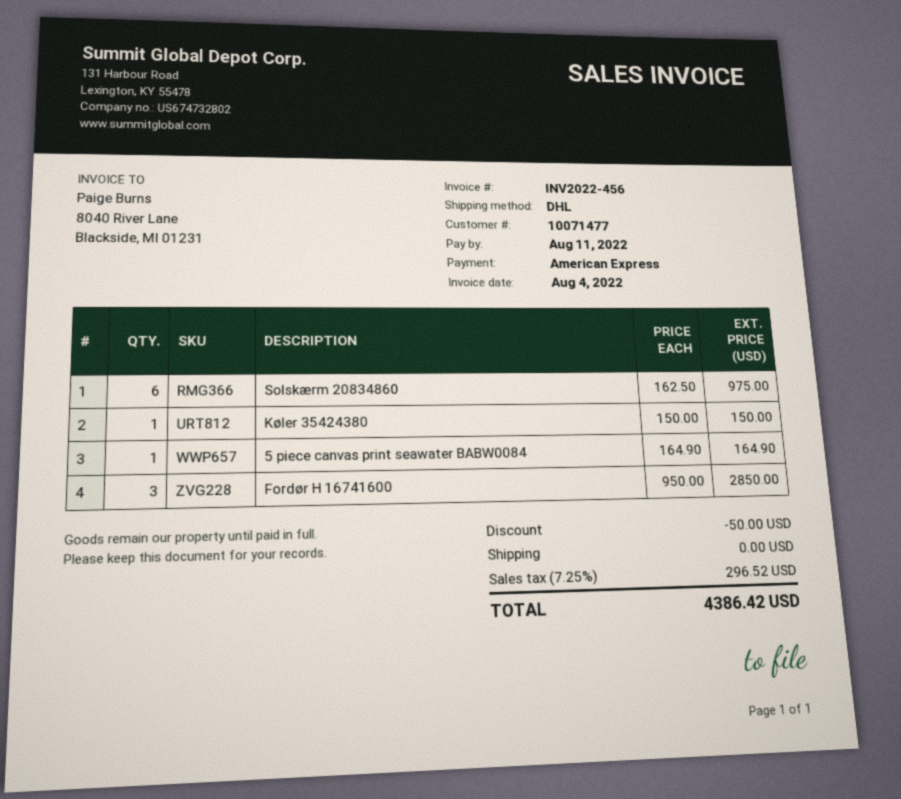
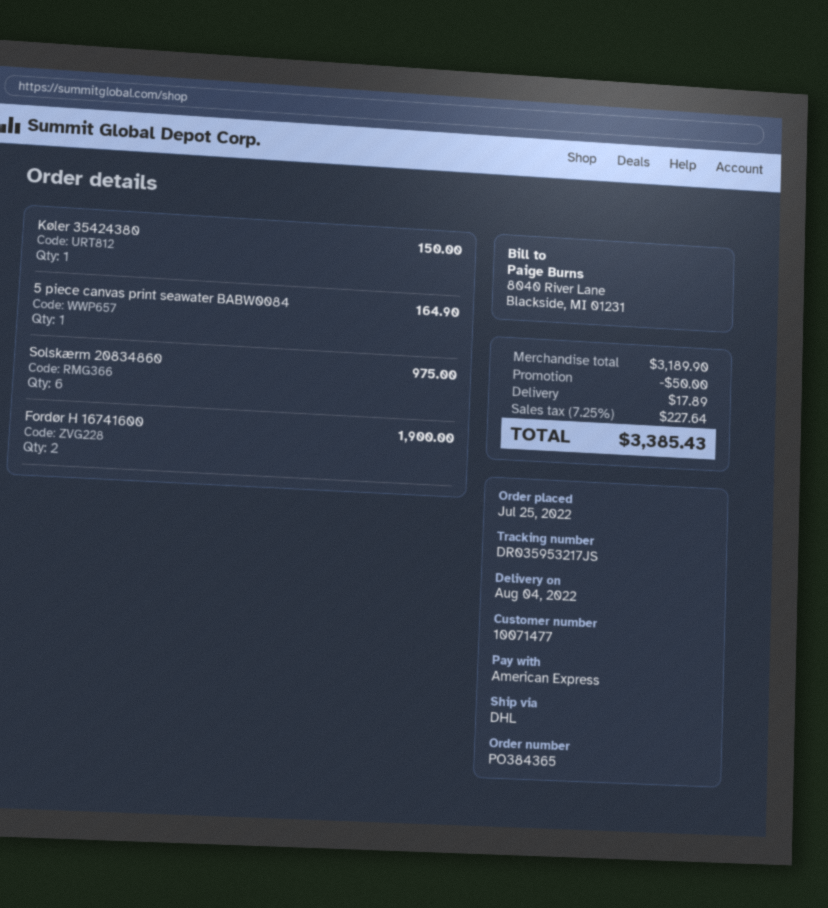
Fordør H 16741600: 3 for 2850.00 -> 2 for 1900.00
shipping: 0.00 -> 17.89
tax: 7.25% = 296.52 -> 7.25% = 227.64
total: 4386.42 -> 3385.43

